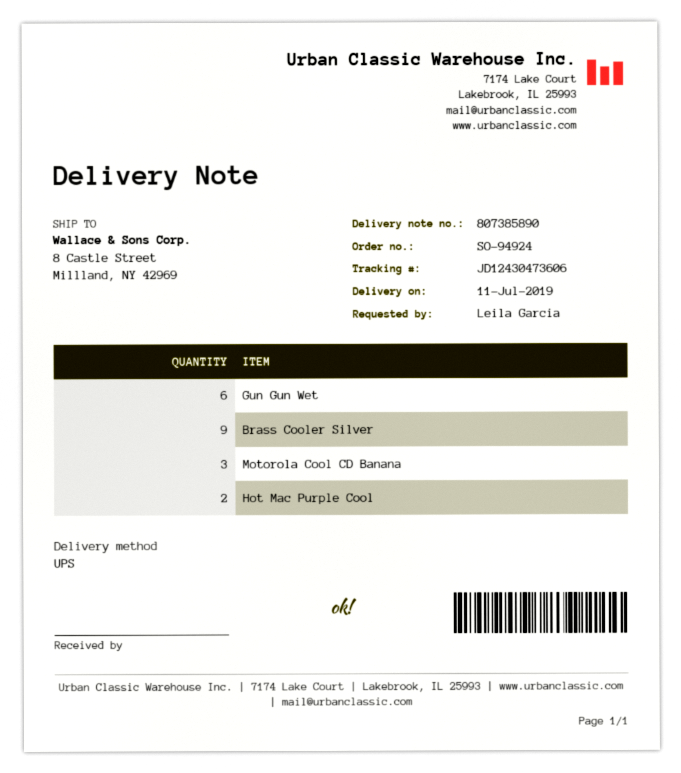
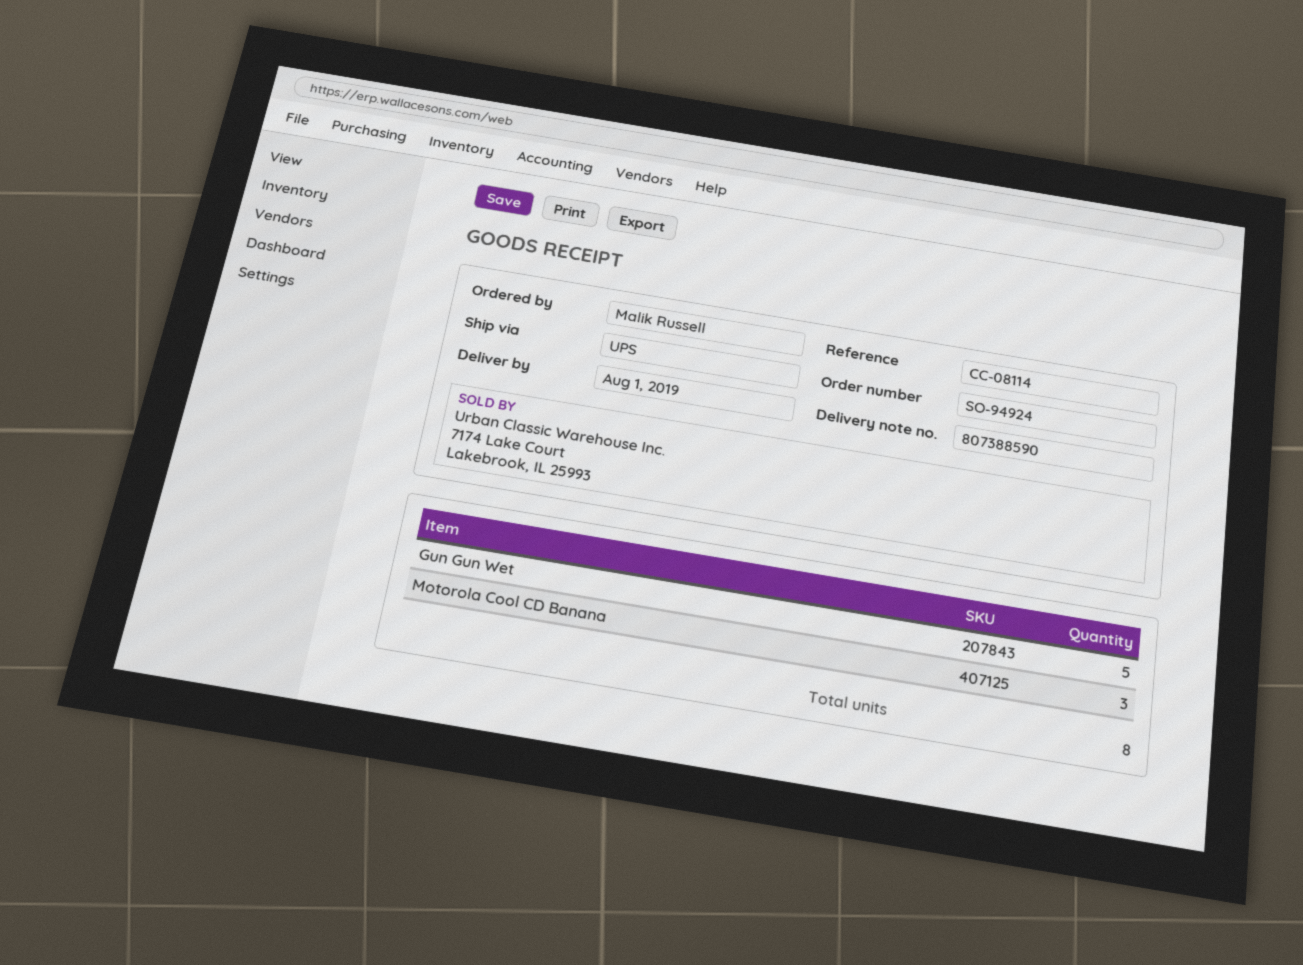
delivery note number: 807385890 -> 807388590
delivery date: 2019-07-11 -> 2019-08-01
ordered by: Leila Garcia -> Malik Russell
Gun Gun Wet: 6 -> 5
Brass Cooler Silver: 9 -> none
Hot Mac Purple Cool: 2 -> none

